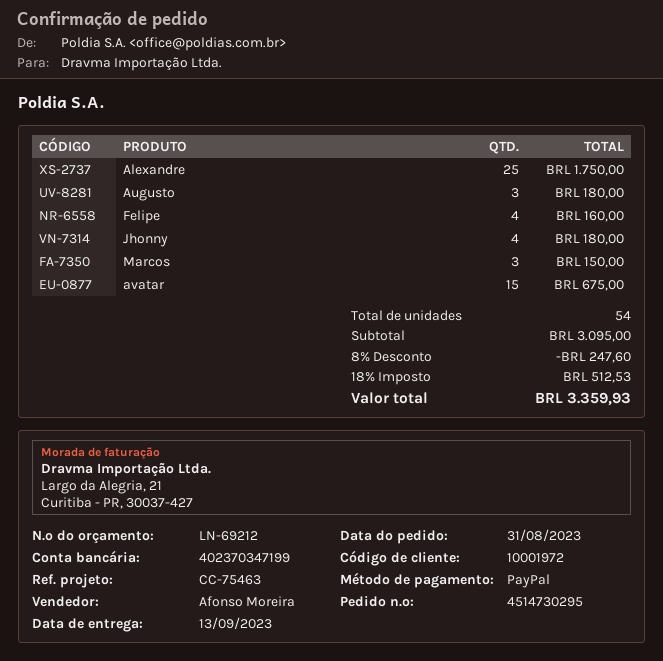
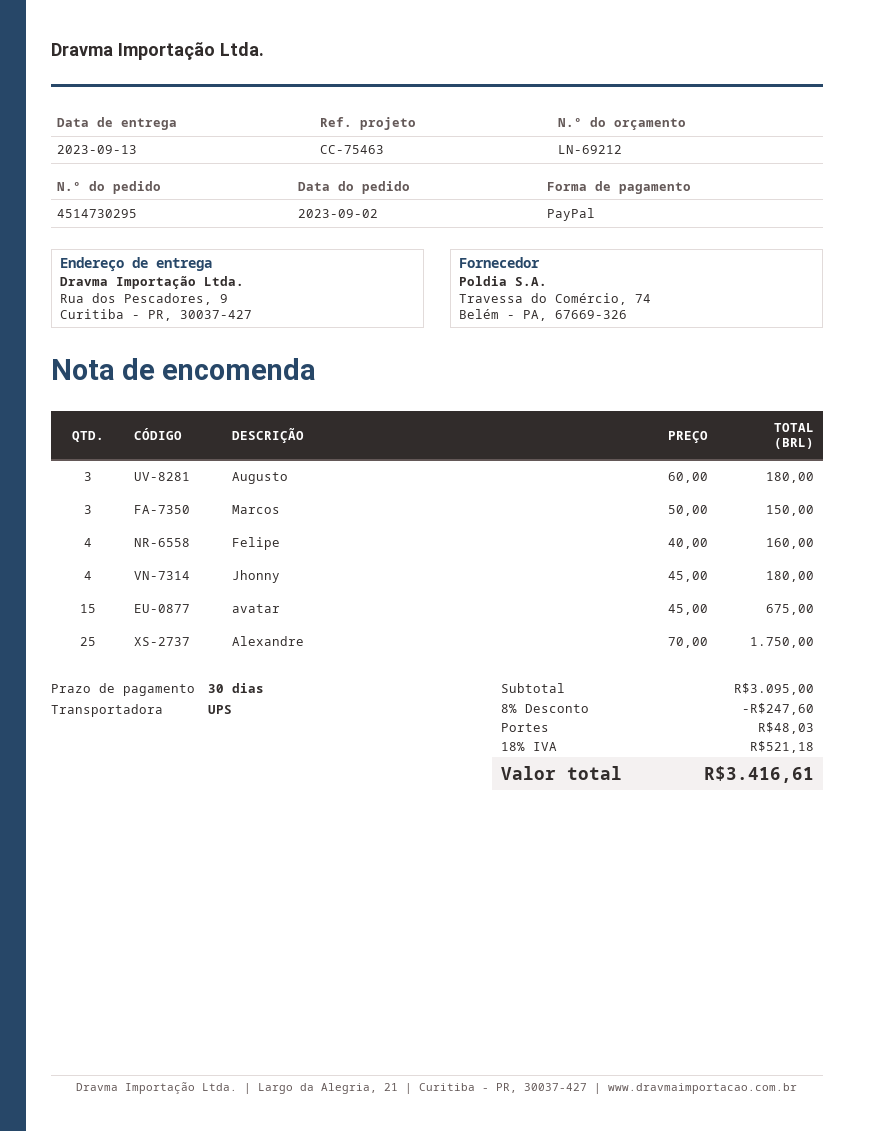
order date: 2023-08-31 -> 2023-09-02
shipping: none -> 48.03
tax: 18% = 512.53 -> 18% = 521.18
total: 3359.93 -> 3416.61

